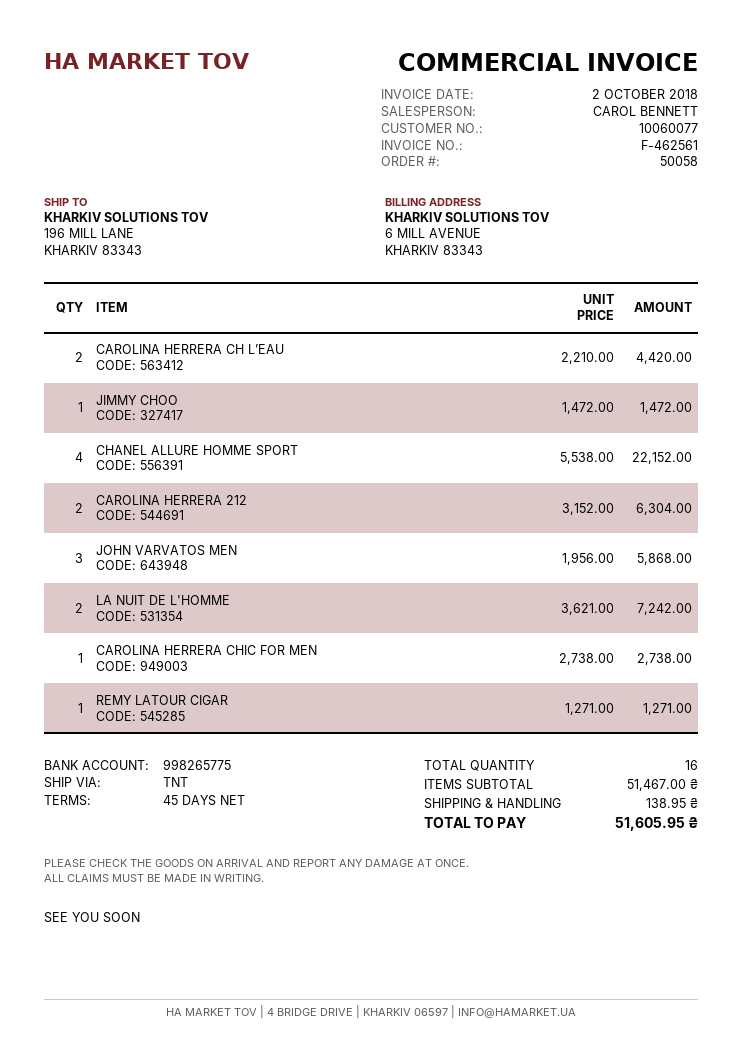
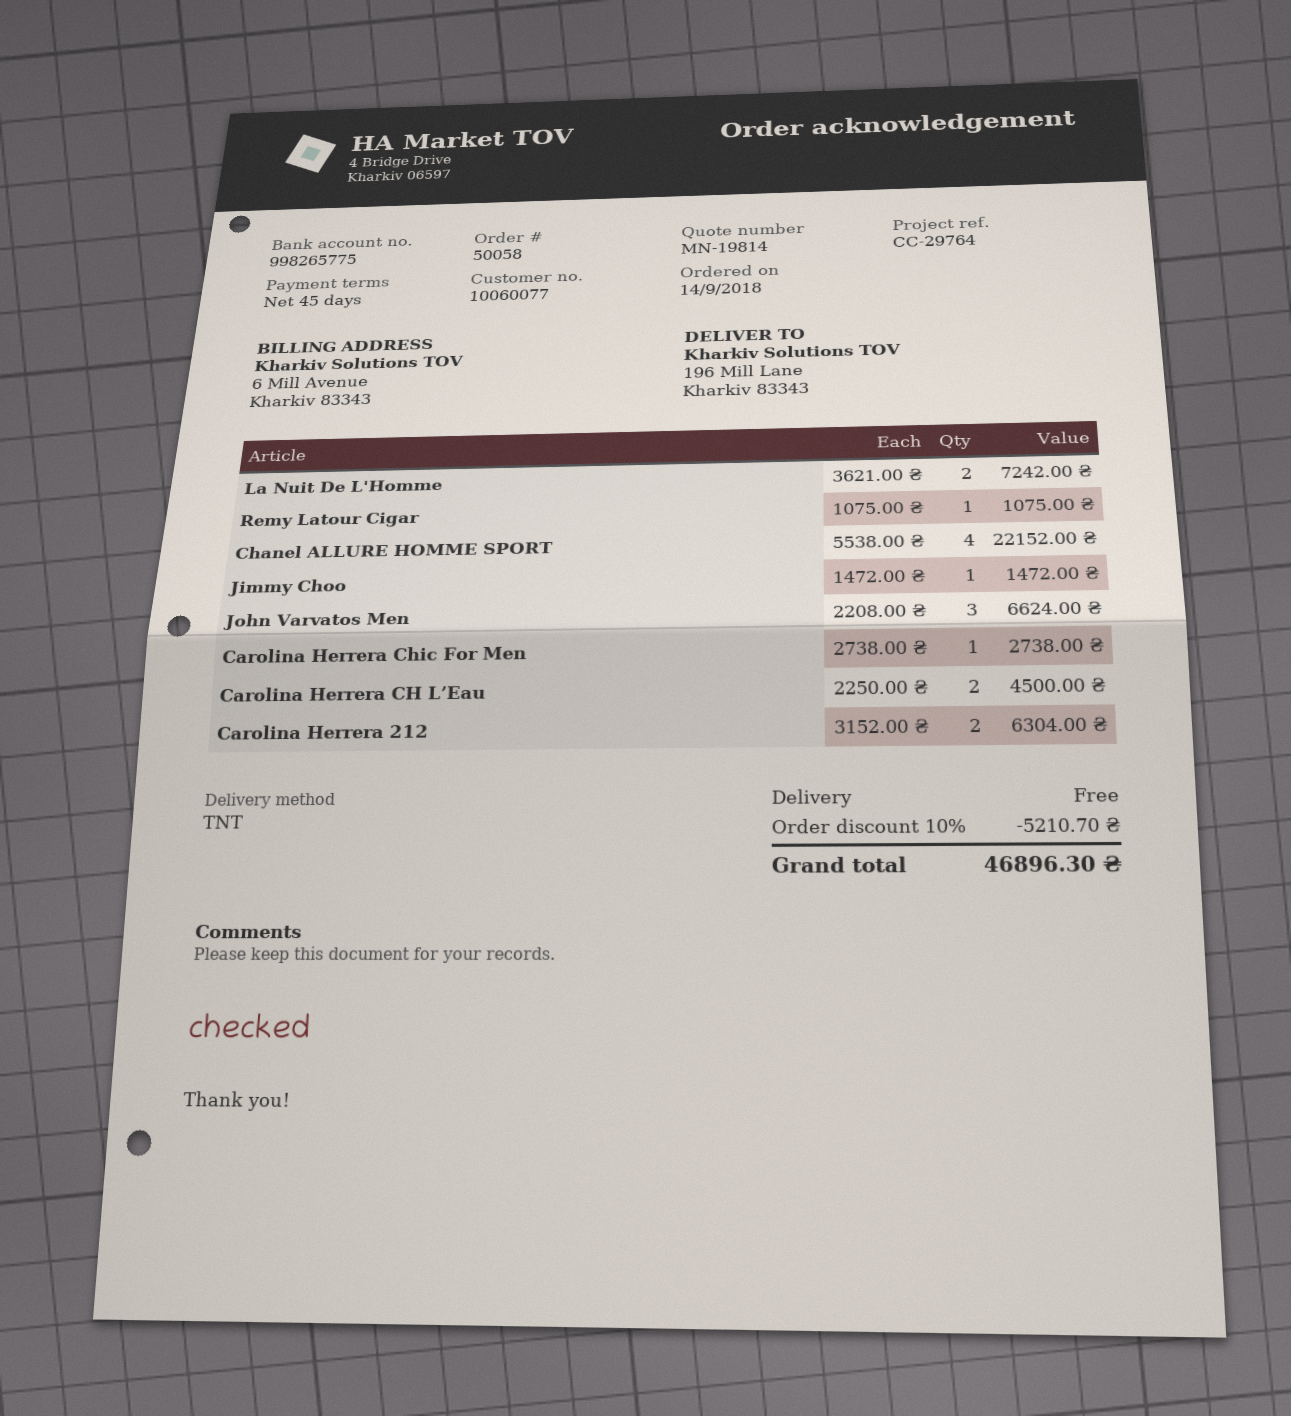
CAROLINA HERRERA CH L’EAU: 2 x 2210.00 = 4420.00 -> 2 x 2250.00 = 4500.00
JOHN VARVATOS MEN: 3 x 1956.00 = 5868.00 -> 3 x 2208.00 = 6624.00
REMY LATOUR CIGAR: 1 x 1271.00 = 1271.00 -> 1 x 1075.00 = 1075.00
discount: none -> 10% = 5210.70
shipping: 138.95 -> 0.00
total: 51605.95 -> 46896.30

